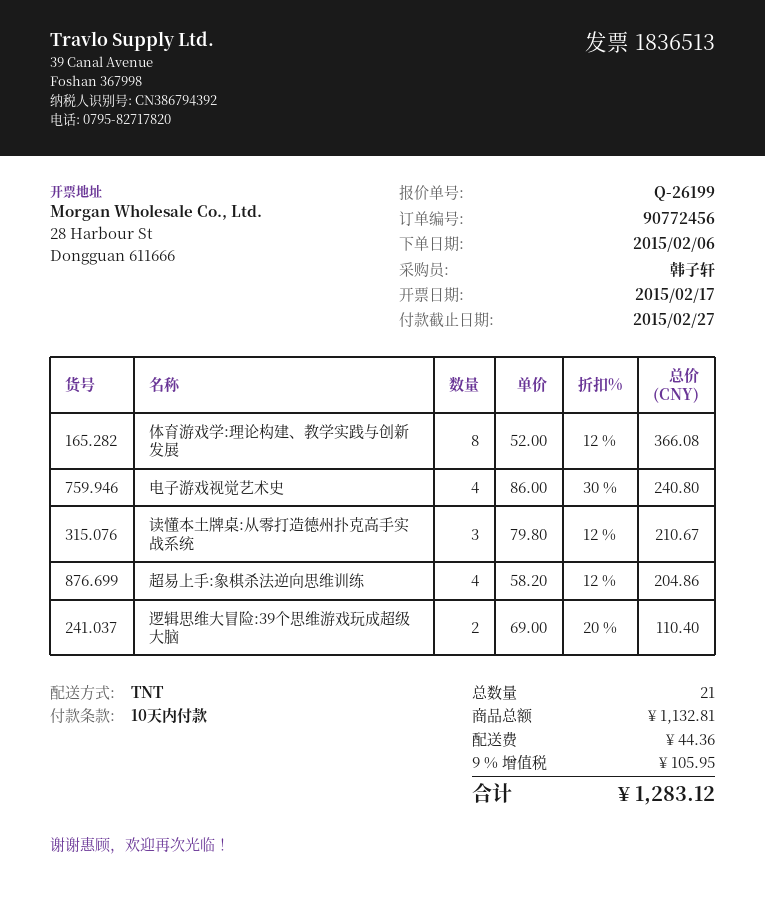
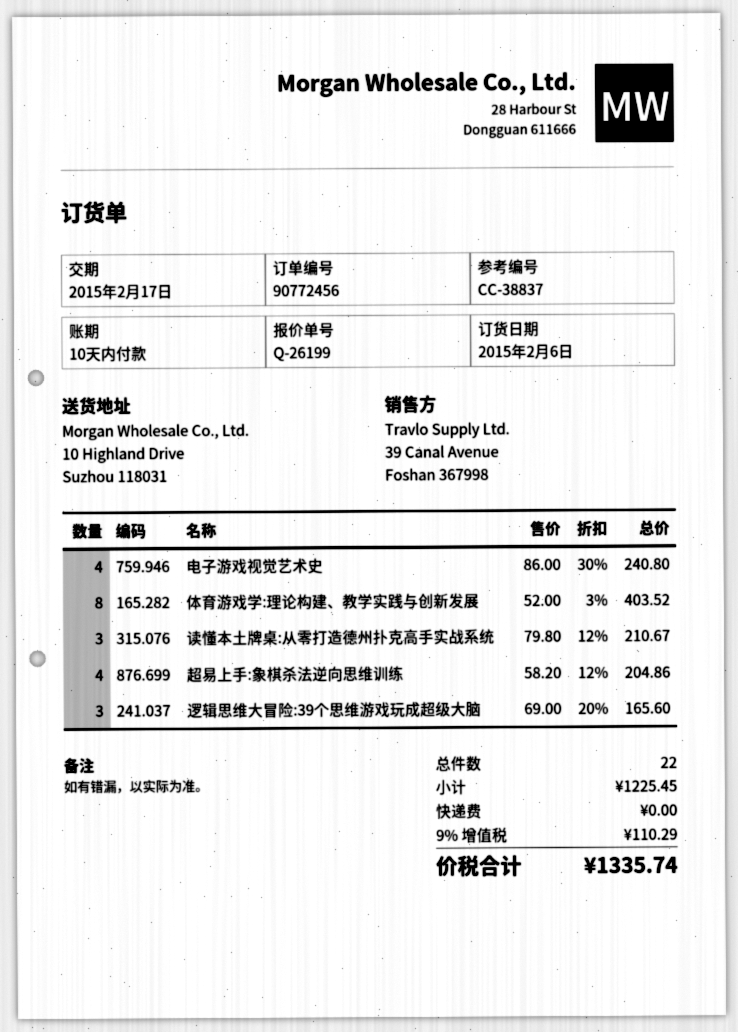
体育游戏学:理论构建、教学实践与创新发展: 8 x 52.00 - 12% = 366.08 -> 8 x 52.00 - 3% = 403.52
逻辑思维大冒险:39个思维游戏玩成超级大脑: 2 x 69.00 - 20% = 110.40 -> 3 x 69.00 - 20% = 165.60
total quantity: 21 -> 22
subtotal: 1132.81 -> 1225.45
shipping: 44.36 -> 0.00
tax: 9% = 105.95 -> 9% = 110.29
total: 1283.12 -> 1335.74

